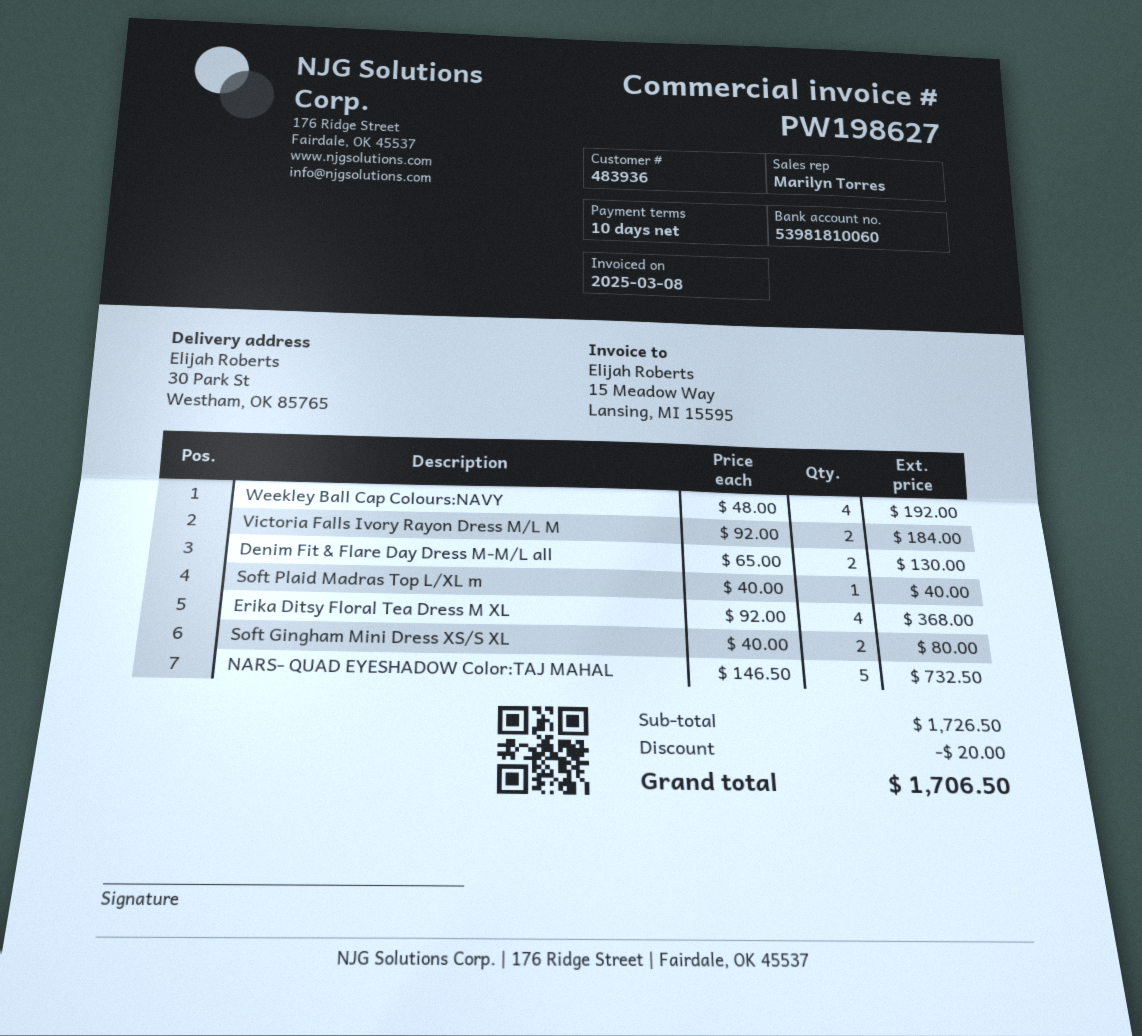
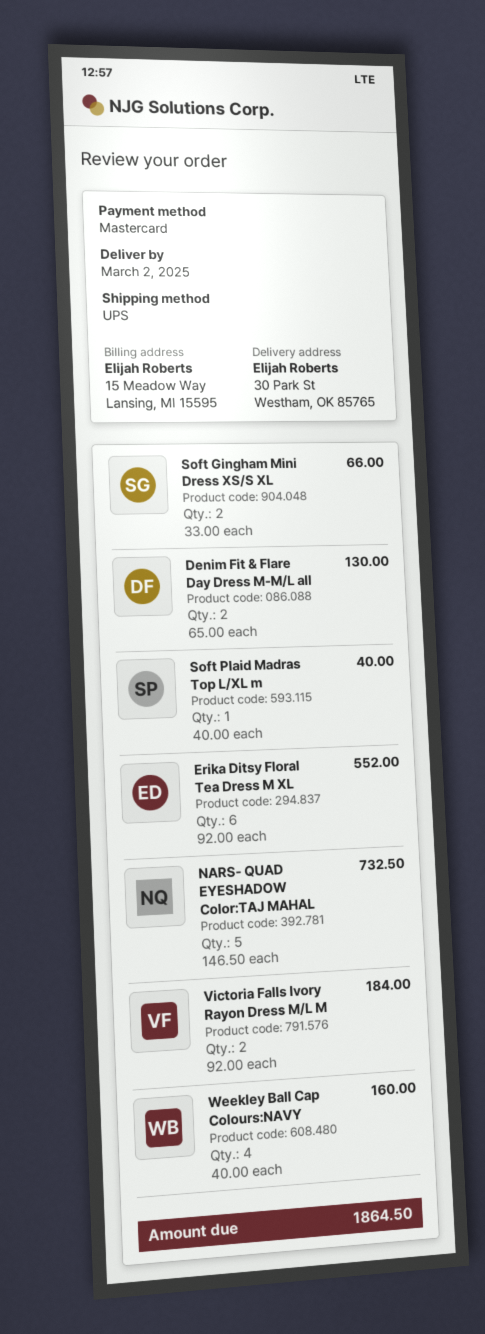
Weekley Ball Cap Colours:NAVY: 4 x 48.00 = 192.00 -> 4 x 40.00 = 160.00
Erika Ditsy Floral Tea Dress M XL: 4 x 92.00 = 368.00 -> 6 x 92.00 = 552.00
Soft Gingham Mini Dress XS/S XL: 2 x 40.00 = 80.00 -> 2 x 33.00 = 66.00
discount: 20.00 -> none
total: 1706.50 -> 1864.50

